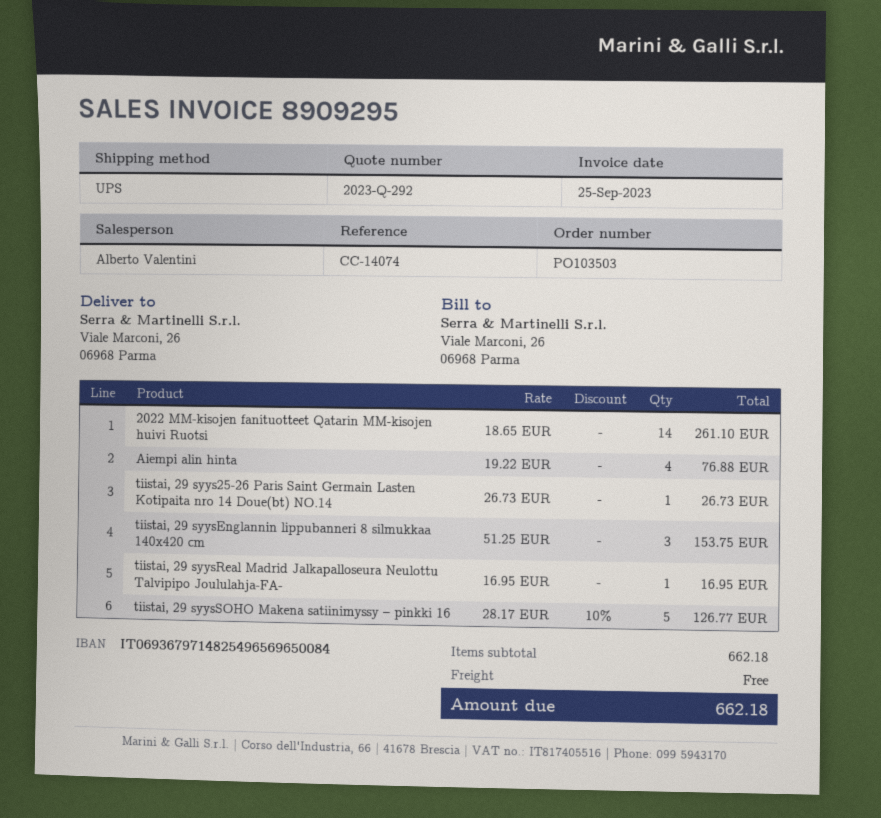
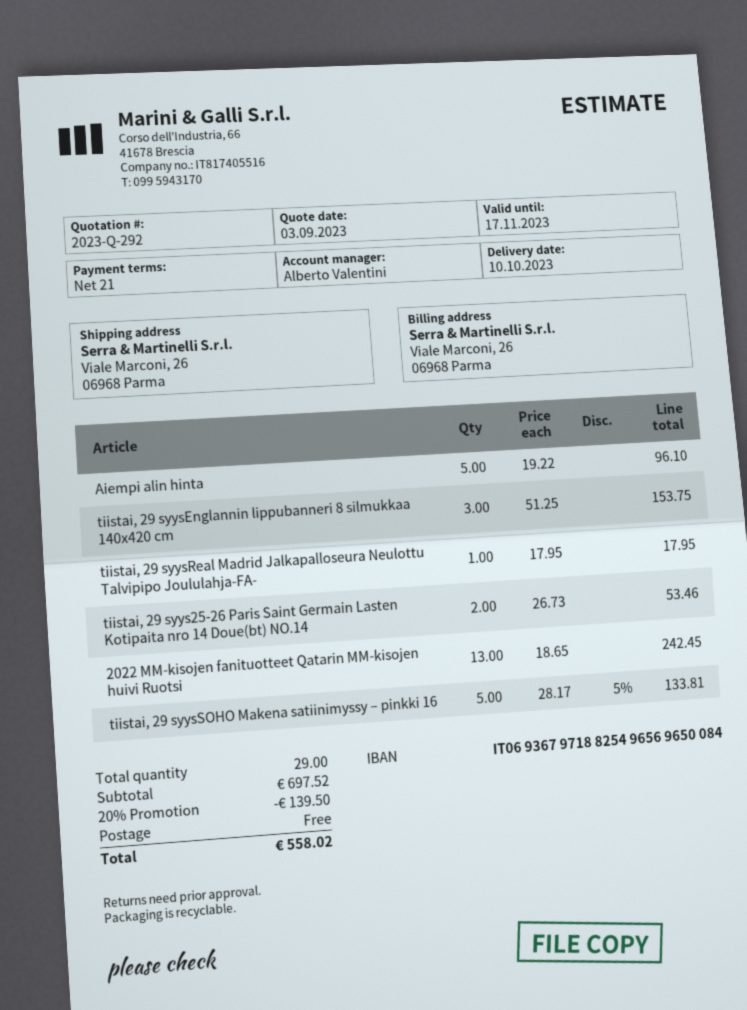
bank account: IT0693679714825496569650084 -> IT0693679718825496569650084
2022 MM-kisojen fanituotteet Qatarin MM-kisojen huivi Ruotsi: 14 x 18.65 = 261.10 -> 13 x 18.65 = 242.45
Aiempi alin hinta: 4 x 19.22 = 76.88 -> 5 x 19.22 = 96.10
tiistai, 29 syys25-26 Paris Saint Germain Lasten Kotipaita nro 14 Doue(bt) NO.14: 1 x 26.73 = 26.73 -> 2 x 26.73 = 53.46
tiistai, 29 syysReal Madrid Jalkapalloseura Neulottu Talvipipo Joululahja-FA-: 1 x 16.95 = 16.95 -> 1 x 17.95 = 17.95
tiistai, 29 syysSOHO Makena satiinimyssy – pinkki 16: 5 x 28.17 - 10% = 126.77 -> 5 x 28.17 - 5% = 133.81
subtotal: 662.18 -> 697.52
discount: none -> 20% = 139.50
total: 662.18 -> 558.02

